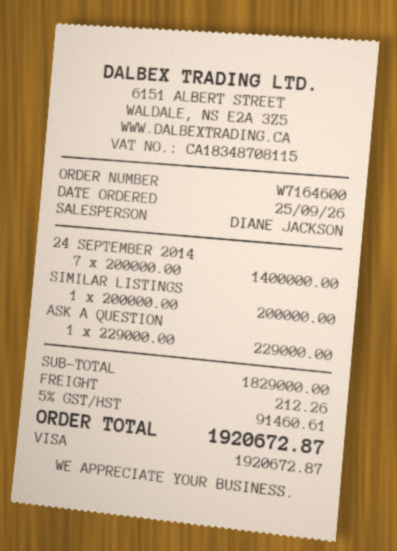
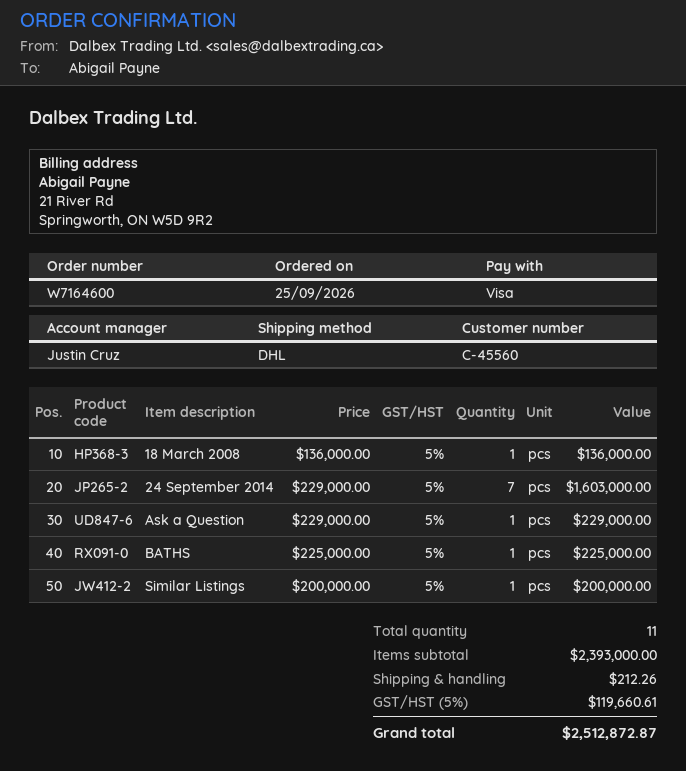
sales rep: DIANE JACKSON -> Justin Cruz
24 SEPTEMBER 2014: 7 x 200000.00 = 1400000.00 -> 7 x 229000.00 = 1603000.00
18 March 2008: none -> 1 x 136000.00 = 136000.00
BATHS: none -> 1 x 225000.00 = 225000.00
subtotal: 1829000.00 -> 2393000.00
tax: 5% = 91460.61 -> 5% = 119660.61
total: 1920672.87 -> 2512872.87

